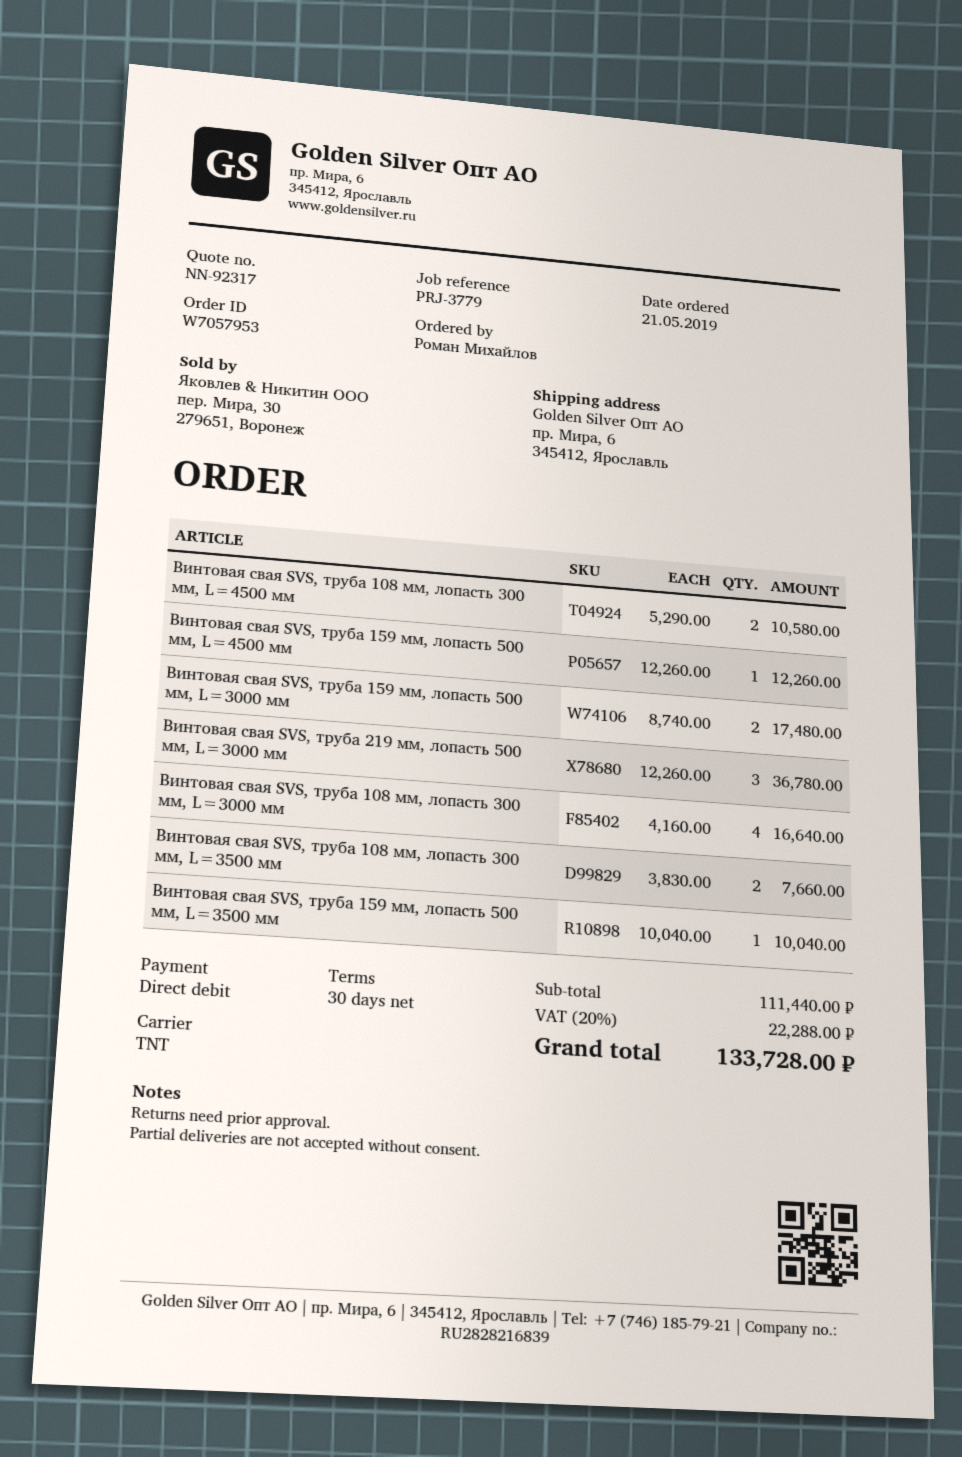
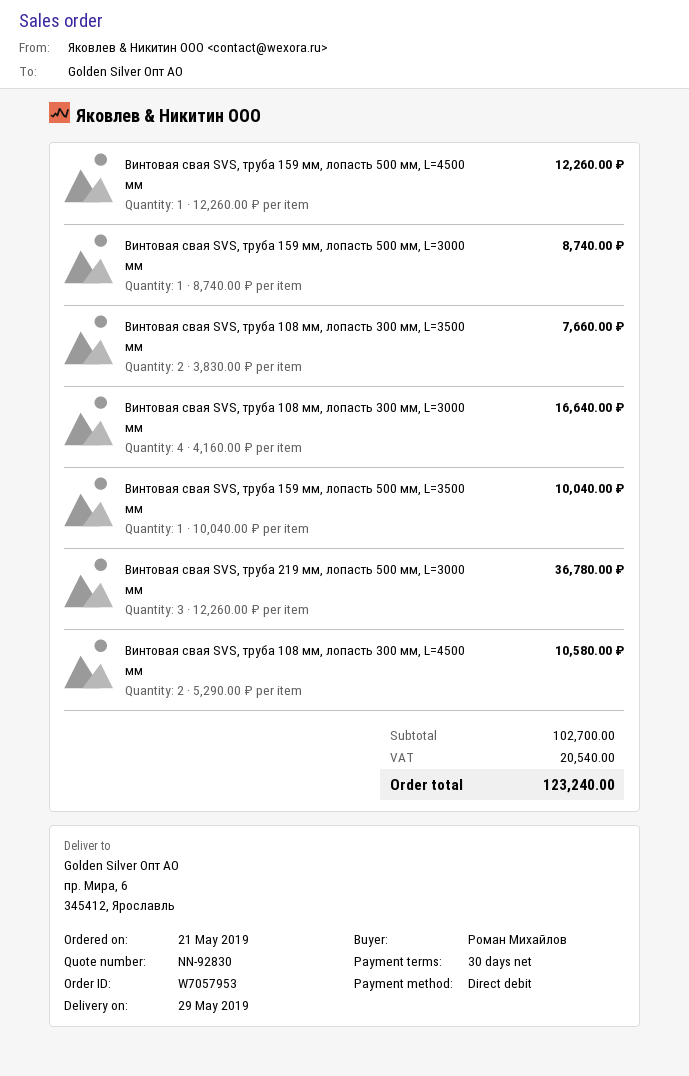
quote number: NN-92317 -> NN-92830
Винтовая свая SVS, труба 159 мм, лопасть 500 мм, L=3000 мм: 2 x 8740.00 = 17480.00 -> 1 x 8740.00 = 8740.00
subtotal: 111440.00 -> 102700.00
tax: 22288.00 -> 20540.00
total: 133728.00 -> 123240.00

